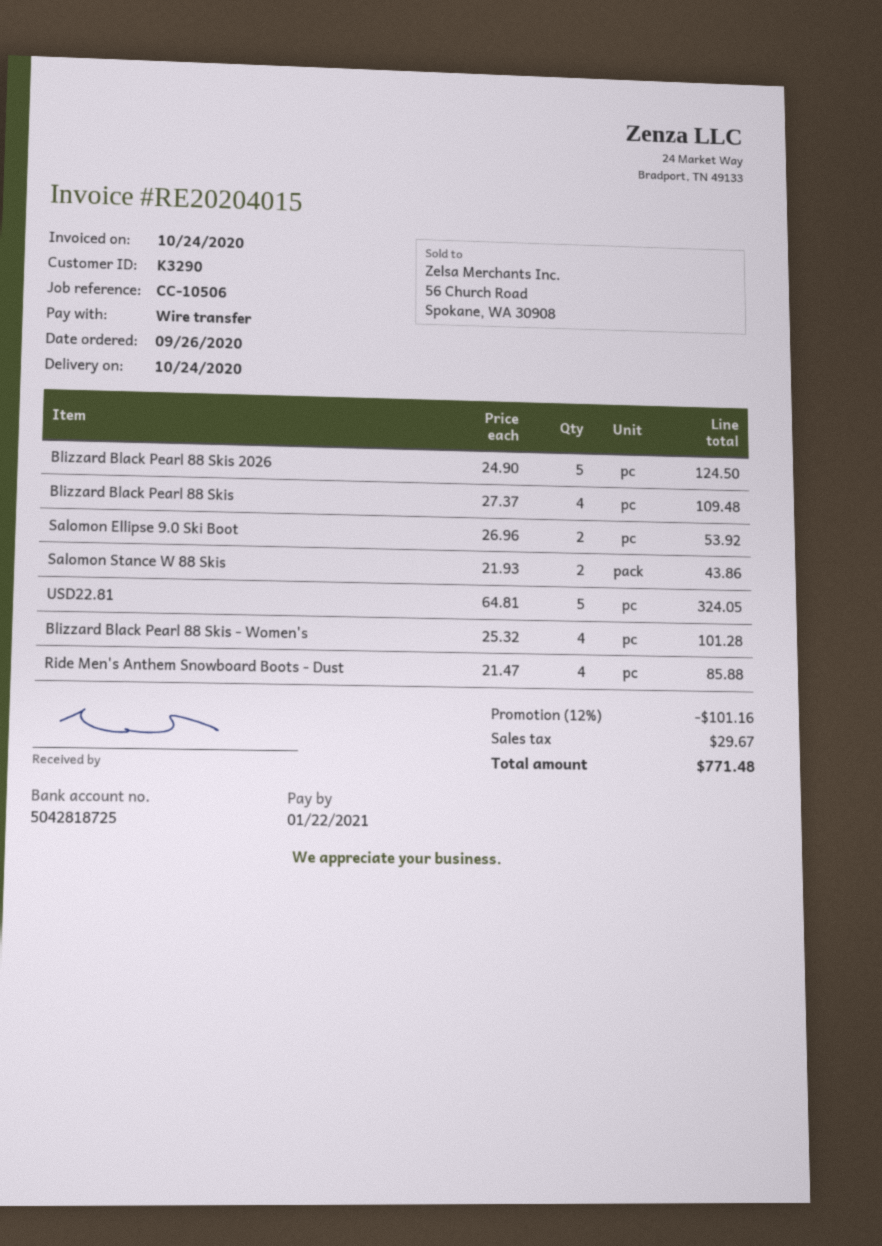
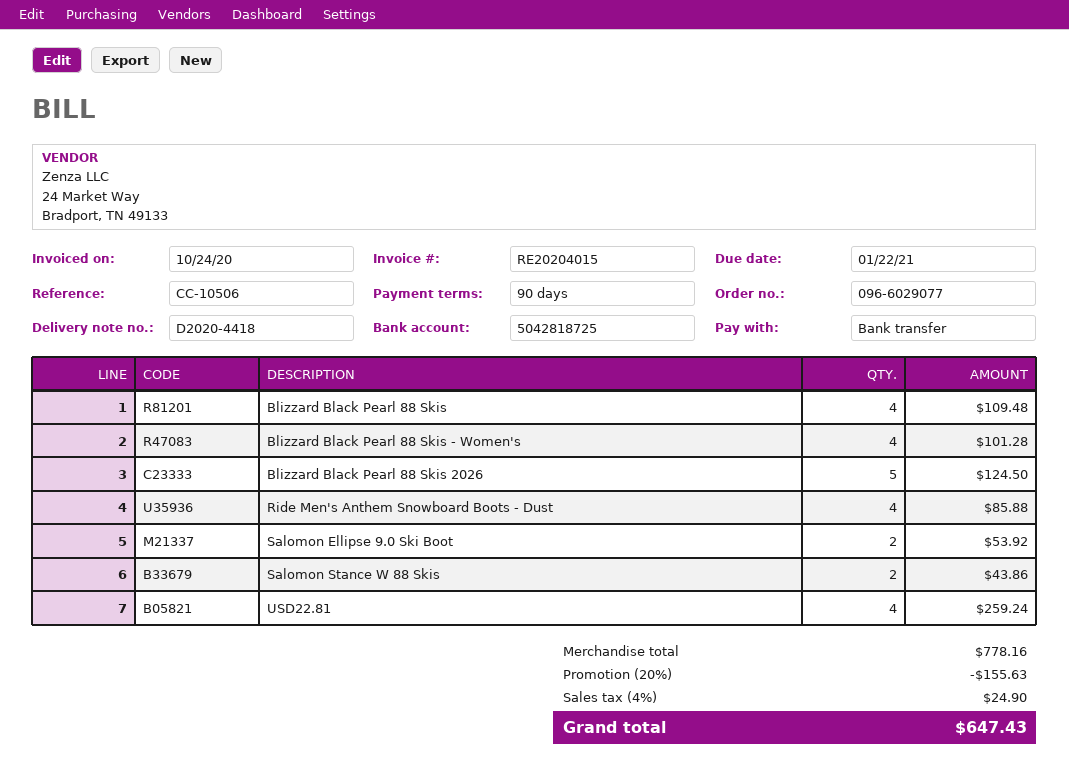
USD22.81: 5 for 324.05 -> 4 for 259.24
discount: 12% = 101.16 -> 20% = 155.63
tax: 29.67 -> 24.90
total: 771.48 -> 647.43

